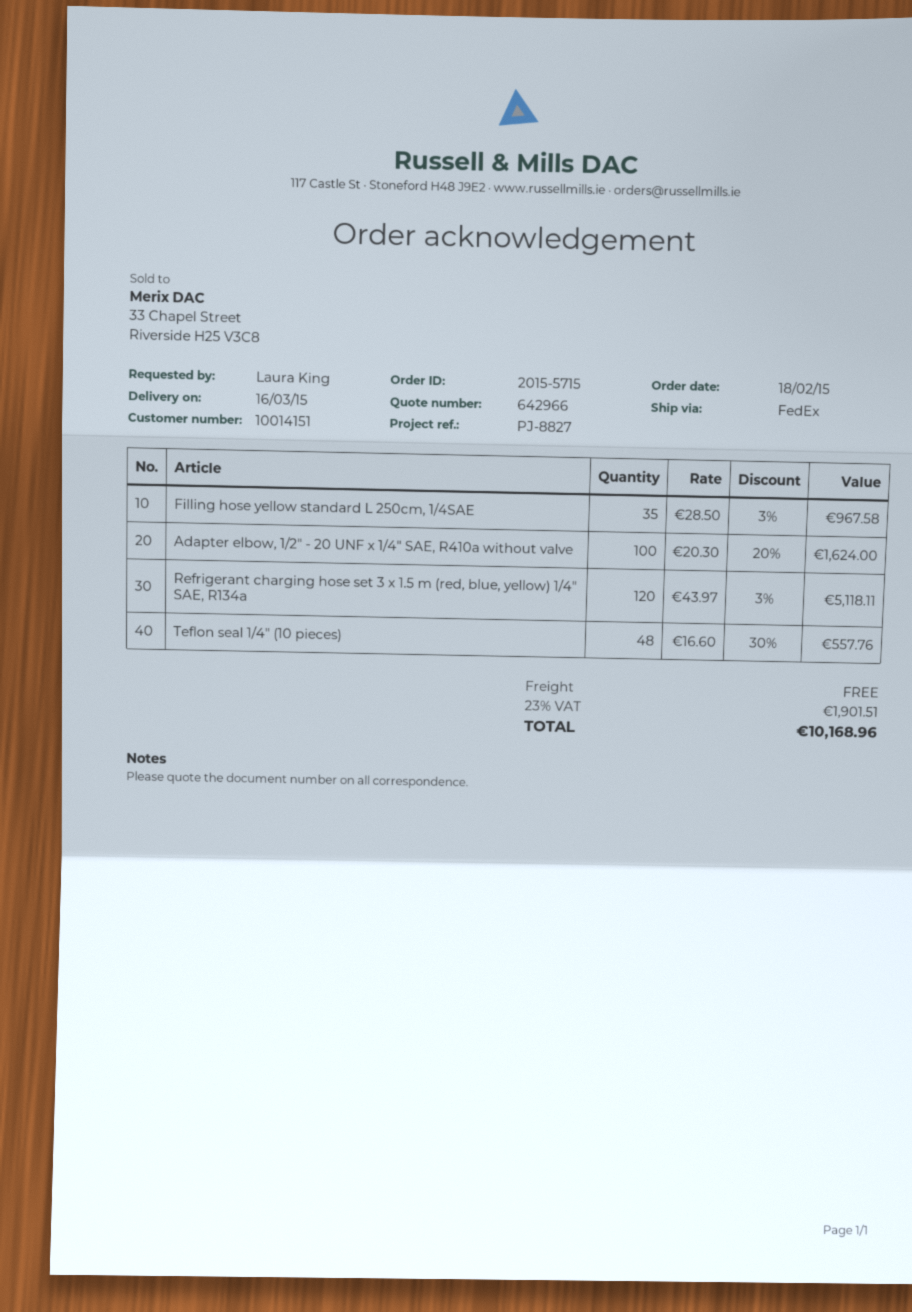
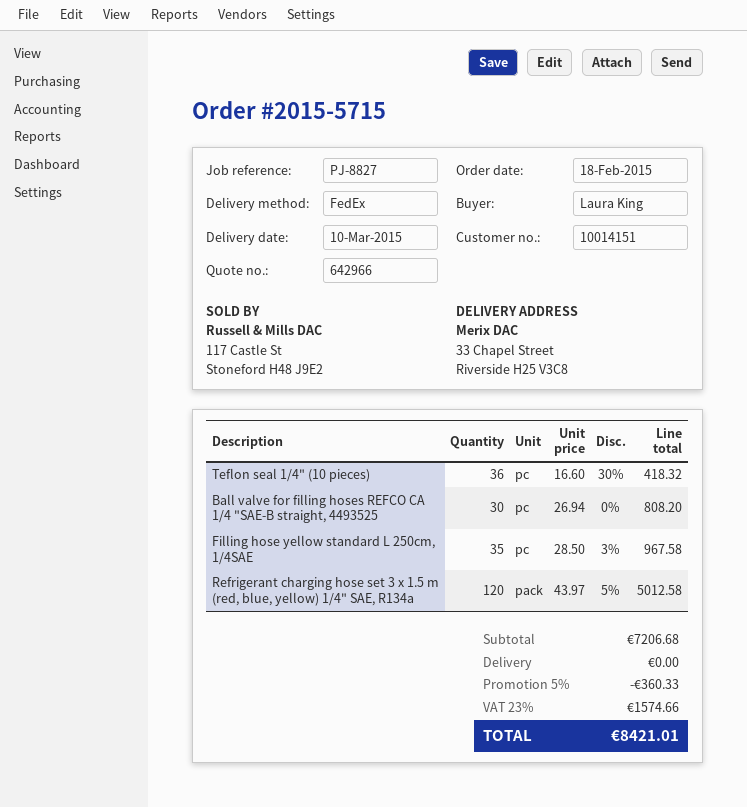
delivery date: 2015-03-16 -> 2015-03-10
Adapter elbow, 1/2" - 20 UNF x 1/4" SAE, R410a without valve: 100 x 20.30 - 20% = 1624.00 -> none
Refrigerant charging hose set 3 x 1.5 m (red, blue, yellow) 1/4" SAE, R134a: 120 x 43.97 - 3% = 5118.11 -> 120 x 43.97 - 5% = 5012.58
Teflon seal 1/4" (10 pieces): 48 x 16.60 - 30% = 557.76 -> 36 x 16.60 - 30% = 418.32
Ball valve for filling hoses REFCO CA 1/4 "SAE-B straight, 4493525: none -> 30 x 26.94 = 808.20
discount: none -> 5% = 360.33
tax: 23% = 1901.51 -> 23% = 1574.66
total: 10168.96 -> 8421.01

